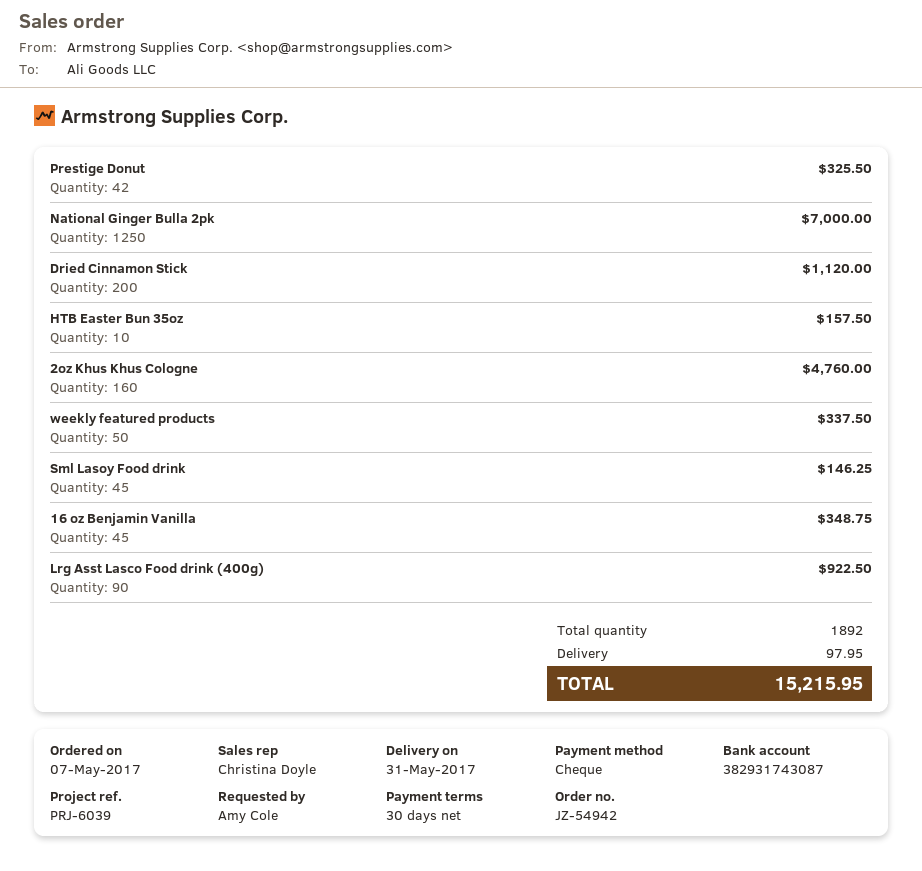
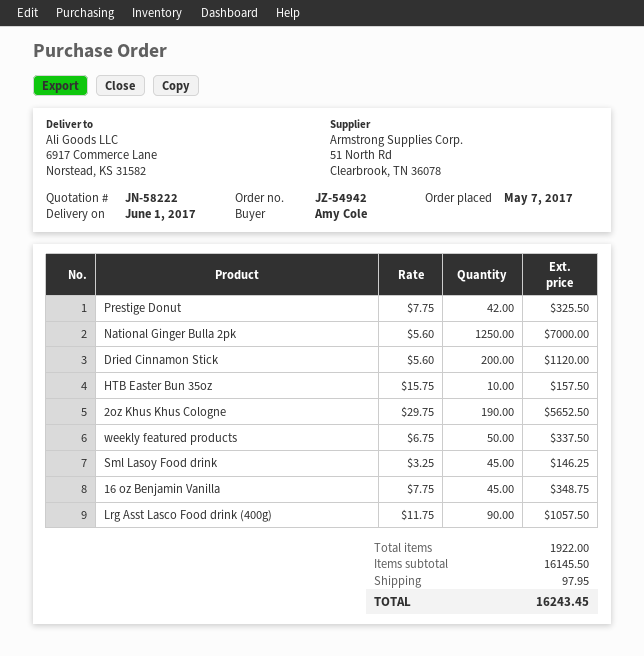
delivery date: 2017-05-31 -> 2017-06-01
2oz Khus Khus Cologne: 160 for 4760.00 -> 190 for 5652.50
Lrg Asst Lasco Food drink (400g): 90 for 922.50 -> 90 for 1057.50
total quantity: 1892 -> 1922
total: 15215.95 -> 16243.45

